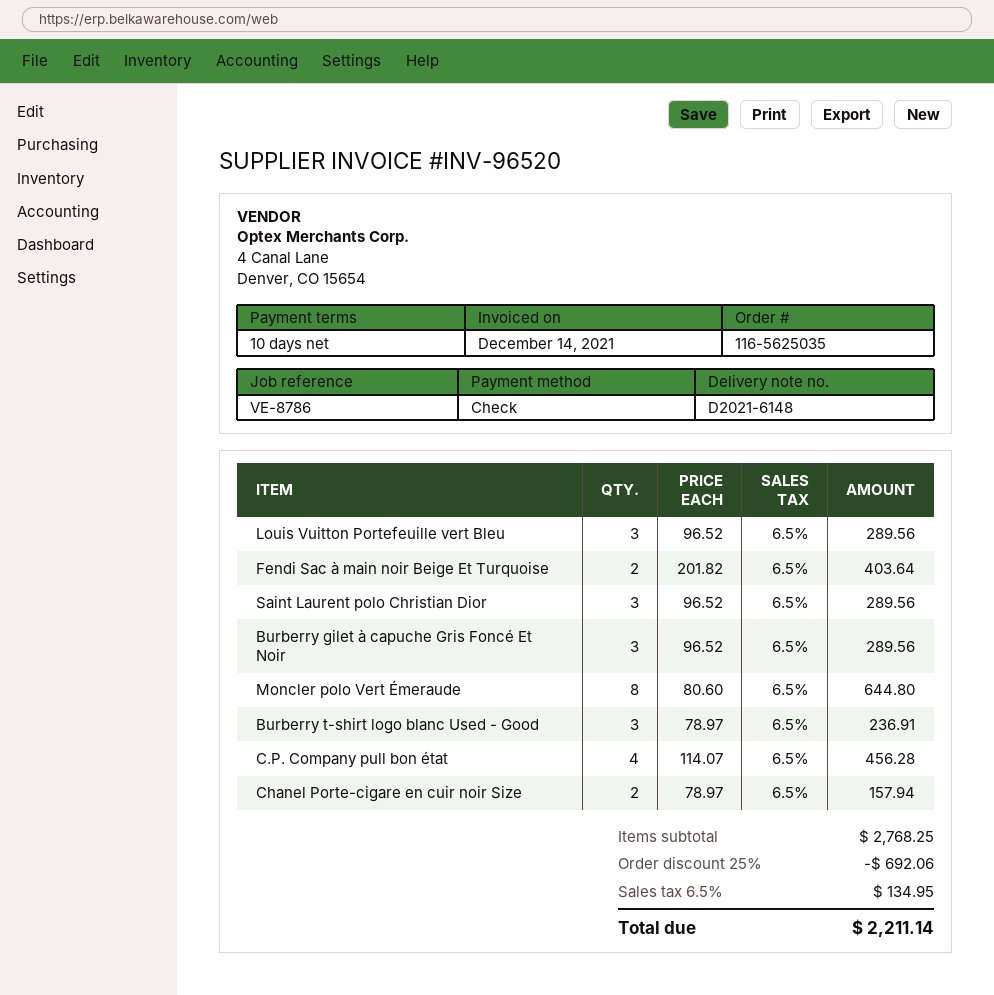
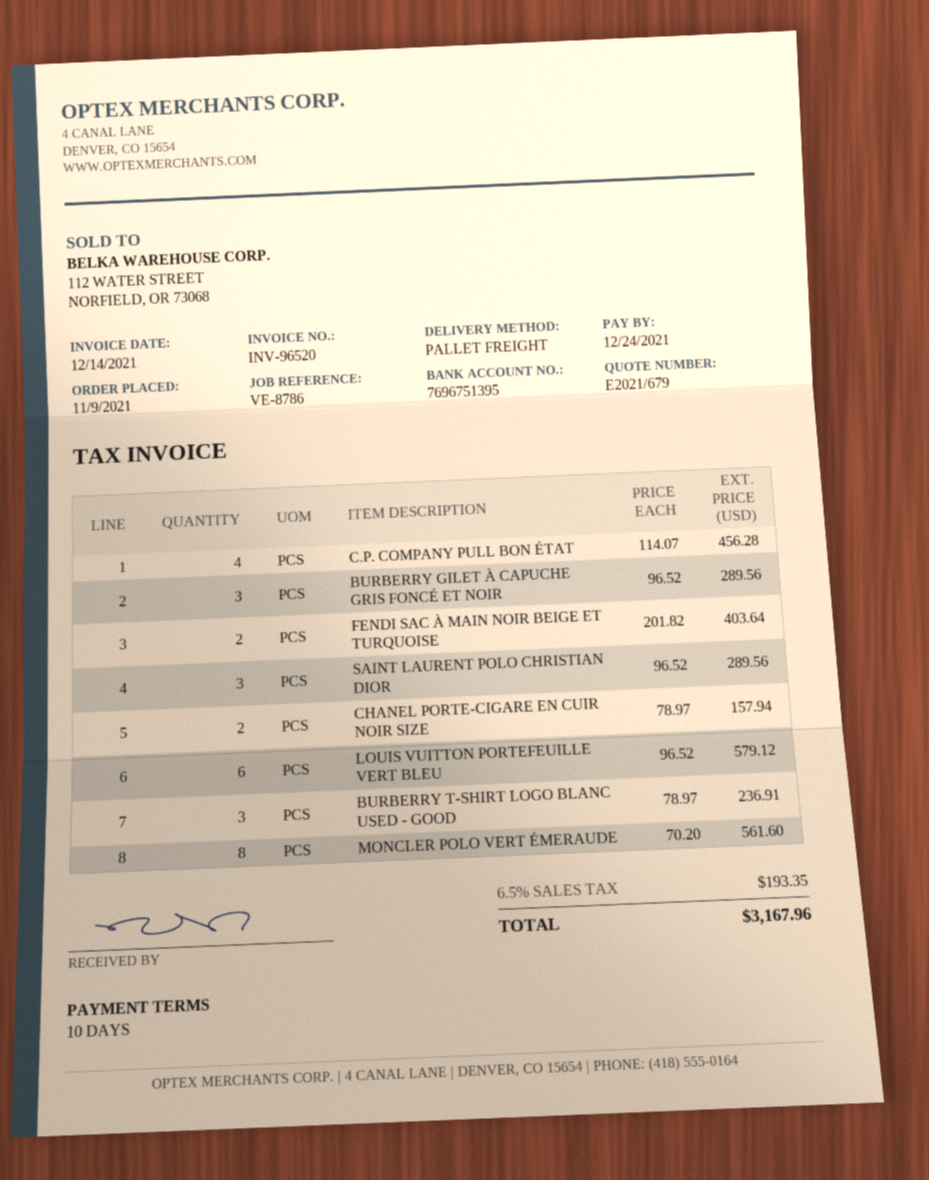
Louis Vuitton Portefeuille vert Bleu: 3 x 96.52 = 289.56 -> 6 x 96.52 = 579.12
Moncler polo Vert Émeraude: 8 x 80.60 = 644.80 -> 8 x 70.20 = 561.60
discount: 25% = 692.06 -> none
tax: 6.5% = 134.95 -> 6.5% = 193.35
total: 2211.14 -> 3167.96

